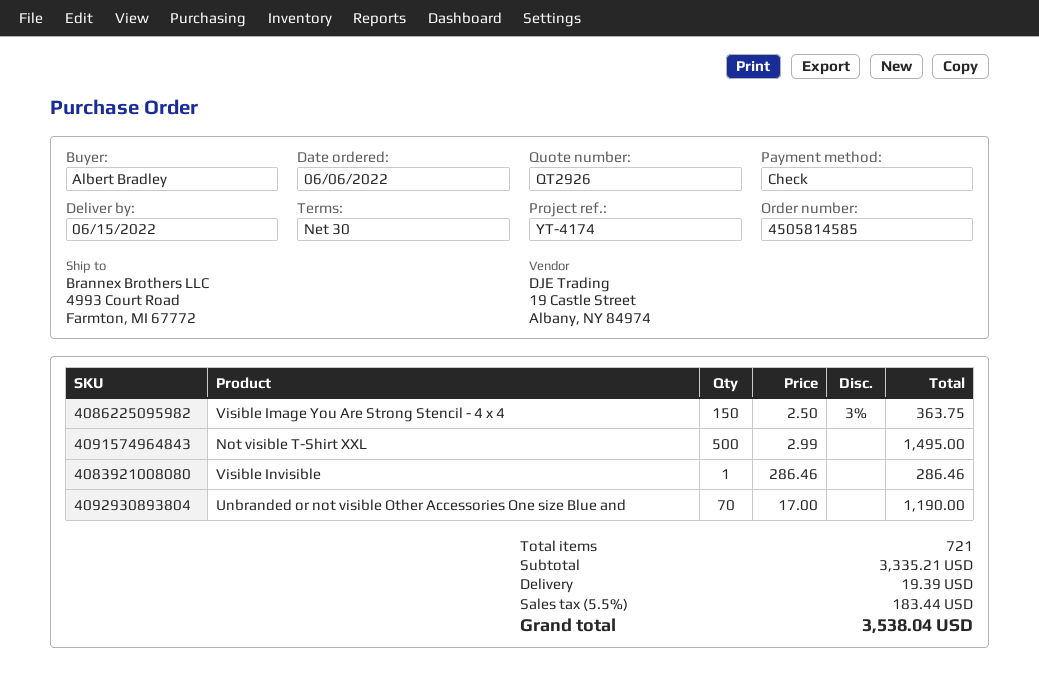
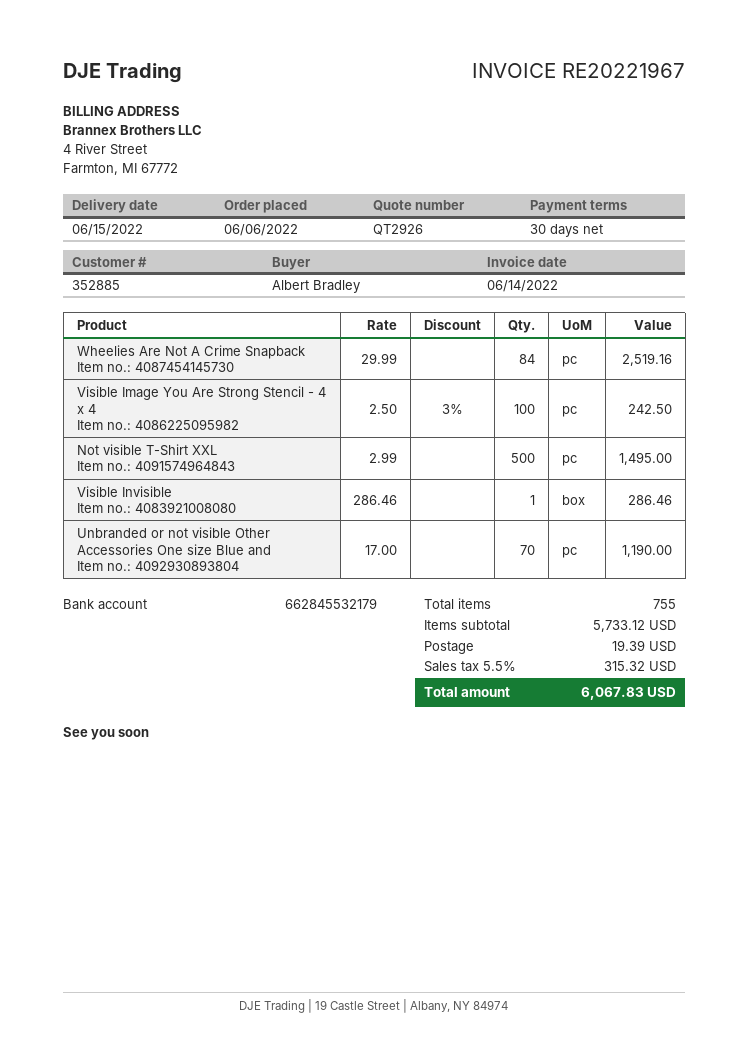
Visible Image You Are Strong Stencil - 4 x 4: 150 x 2.50 - 3% = 363.75 -> 100 x 2.50 - 3% = 242.50
Wheelies Are Not A Crime Snapback: none -> 84 x 29.99 = 2519.16
total quantity: 721 -> 755
subtotal: 3335.21 -> 5733.12
tax: 5.5% = 183.44 -> 5.5% = 315.32
total: 3538.04 -> 6067.83

